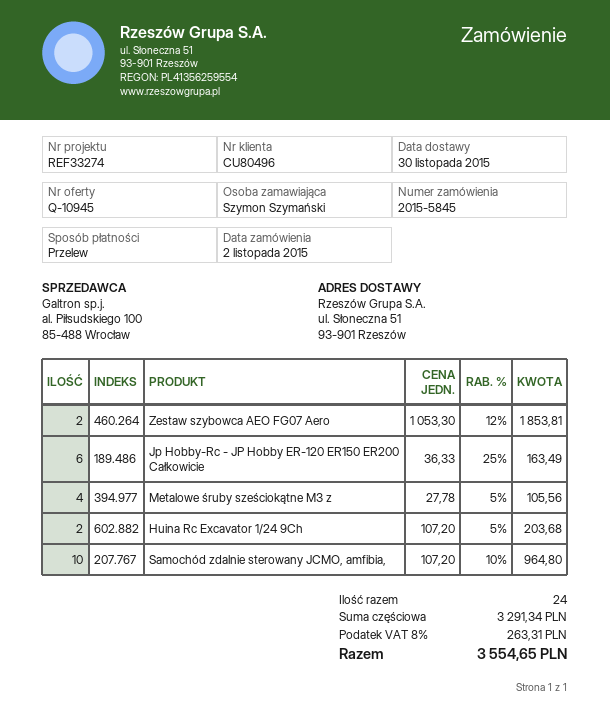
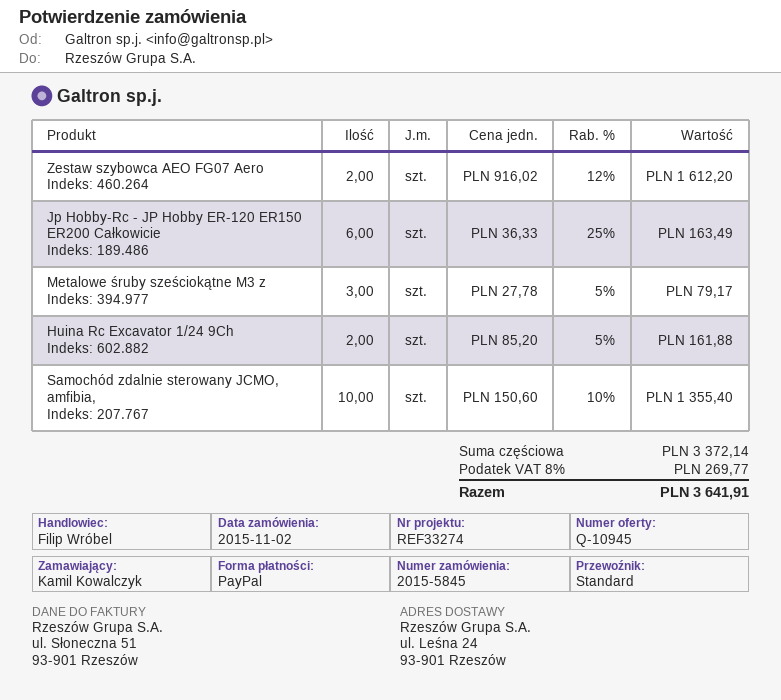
ordered by: Szymon Szymański -> Kamil Kowalczyk
payment method: bank transfer -> PayPal
ship to: ul. Słoneczna 51, 93-901 Rzeszów -> ul. Leśna 24, 93-901 Rzeszów
Zestaw szybowca AEO FG07 Aero: 2 x 1053.30 - 12% = 1853.81 -> 2 x 916.02 - 12% = 1612.20
Metalowe śruby sześciokątne M3 z: 4 x 27.78 - 5% = 105.56 -> 3 x 27.78 - 5% = 79.17
Huina Rc Excavator 1/24 9Ch: 2 x 107.20 - 5% = 203.68 -> 2 x 85.20 - 5% = 161.88
Samochód zdalnie sterowany JCMO, amfibia,: 10 x 107.20 - 10% = 964.80 -> 10 x 150.60 - 10% = 1355.40
subtotal: 3291.34 -> 3372.14
tax: 8% = 263.31 -> 8% = 269.77
total: 3554.65 -> 3641.91

